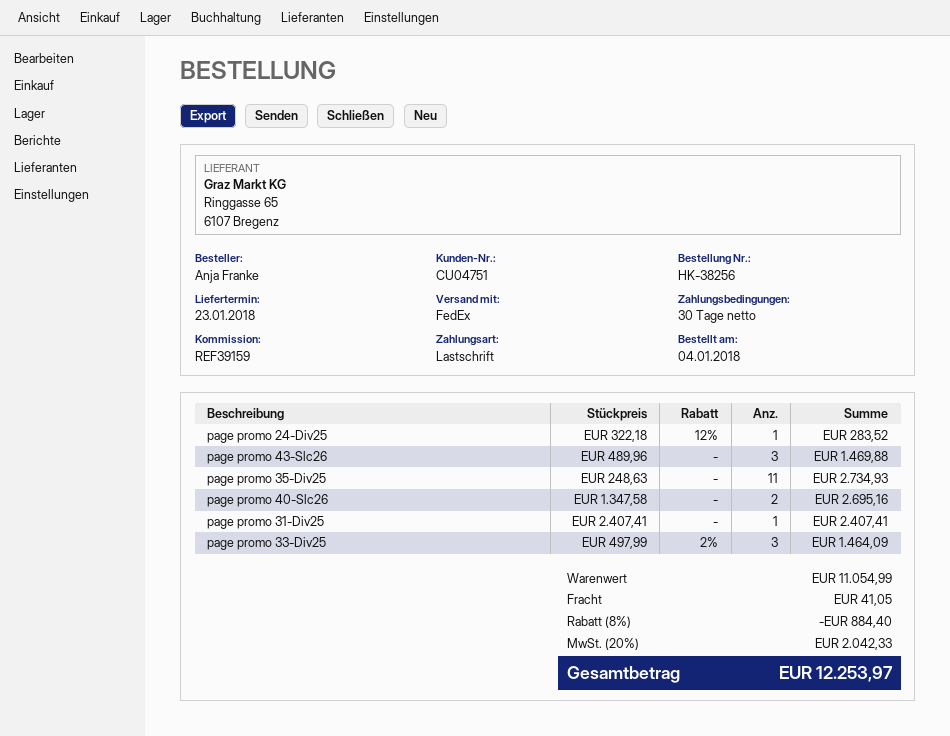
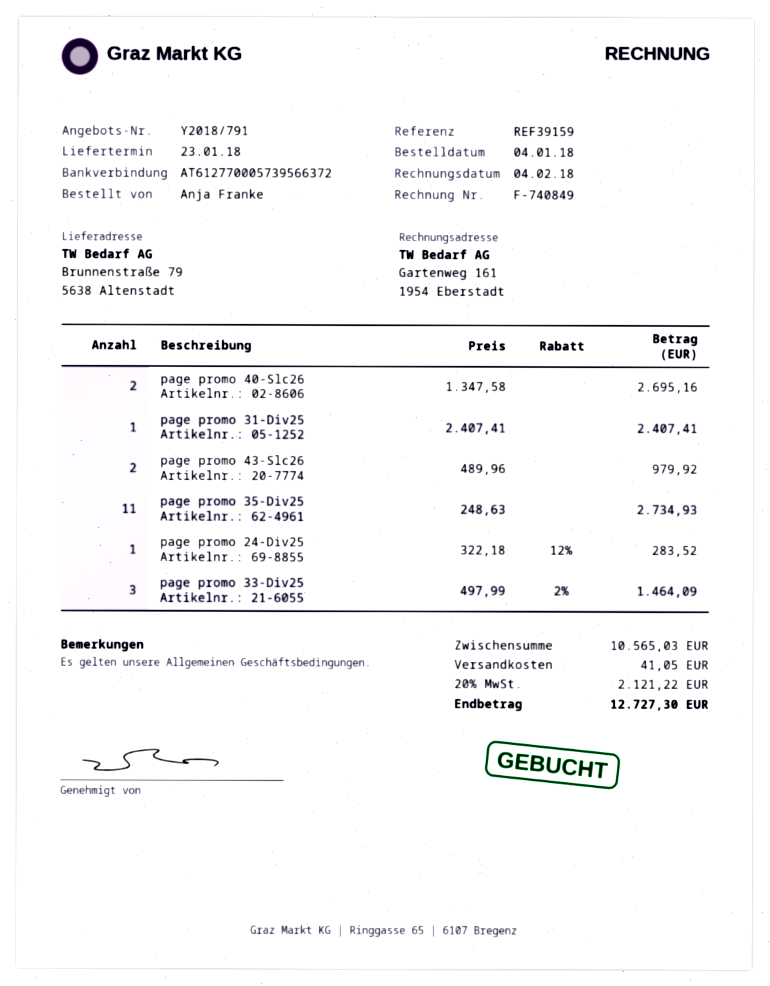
page promo 43-Slc26: 3 x 489.96 = 1469.88 -> 2 x 489.96 = 979.92
subtotal: 11054.99 -> 10565.03
discount: 8% = 884.40 -> none
tax: 20% = 2042.33 -> 20% = 2121.22
total: 12253.97 -> 12727.30

